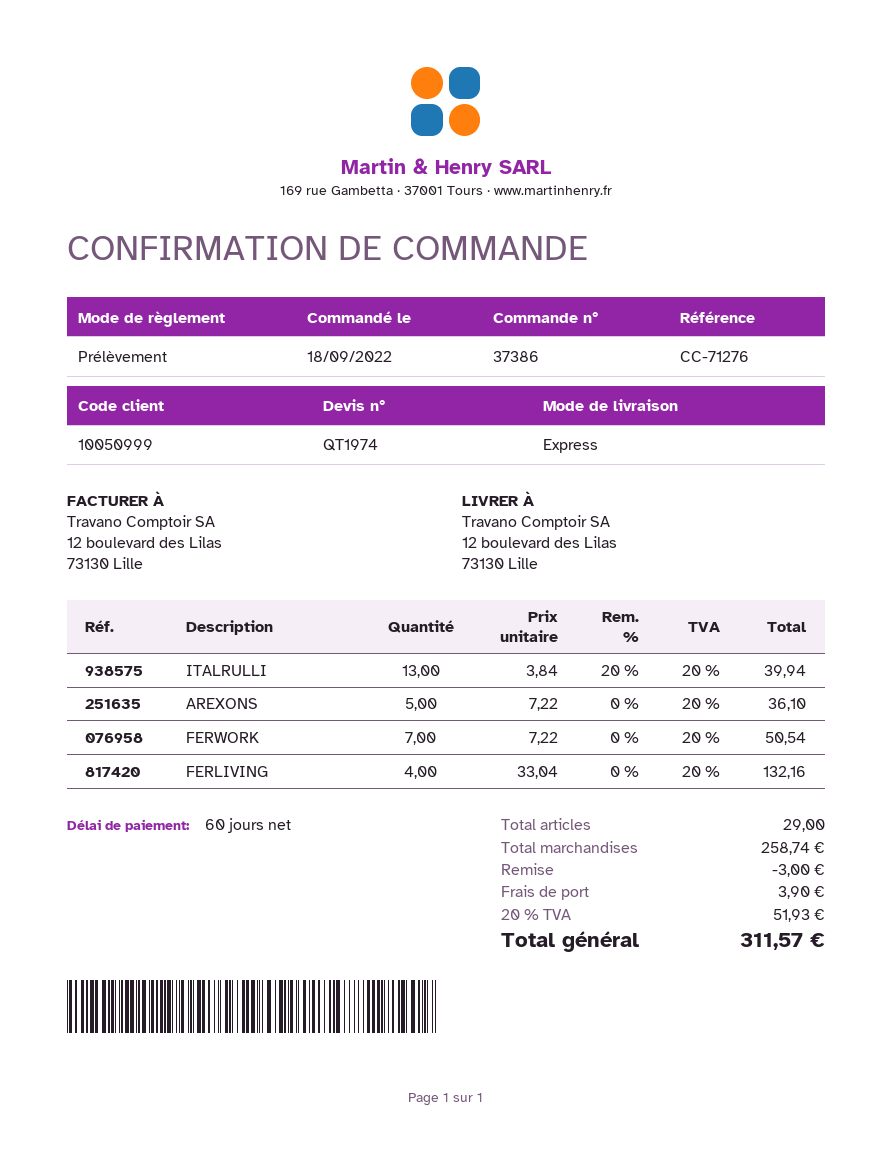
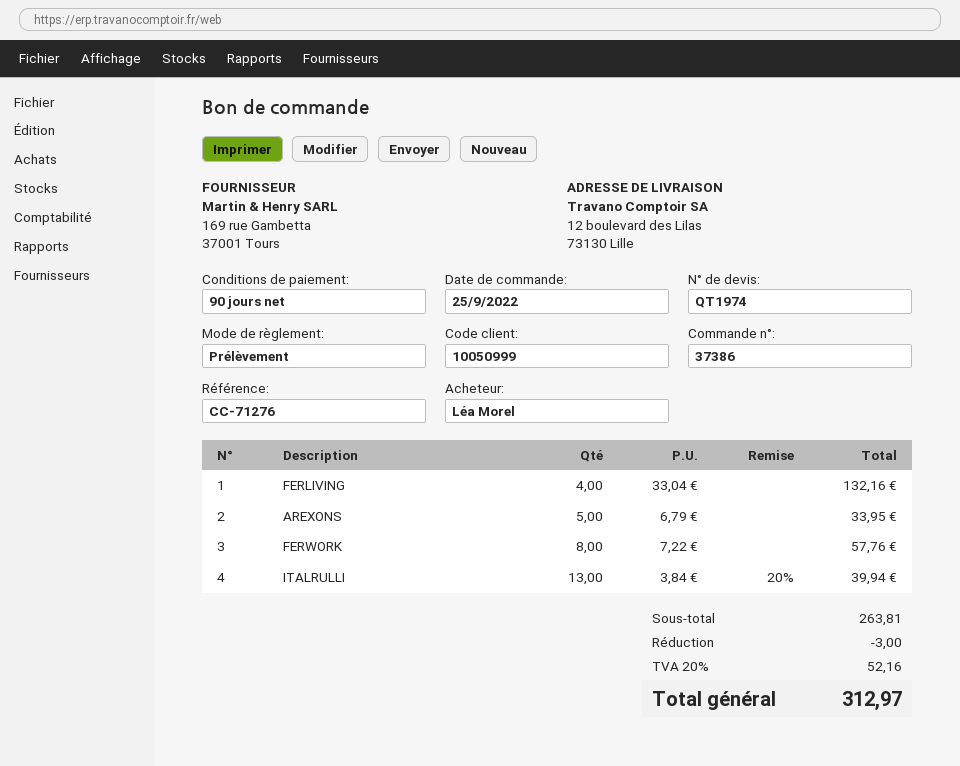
order date: 2022-09-18 -> 2022-09-25
payment terms: 60 days -> 90 days
AREXONS: 5 x 7.22 = 36.10 -> 5 x 6.79 = 33.95
FERWORK: 7 x 7.22 = 50.54 -> 8 x 7.22 = 57.76
subtotal: 258.74 -> 263.81
shipping: 3.90 -> none
tax: 20% = 51.93 -> 20% = 52.16
total: 311.57 -> 312.97

